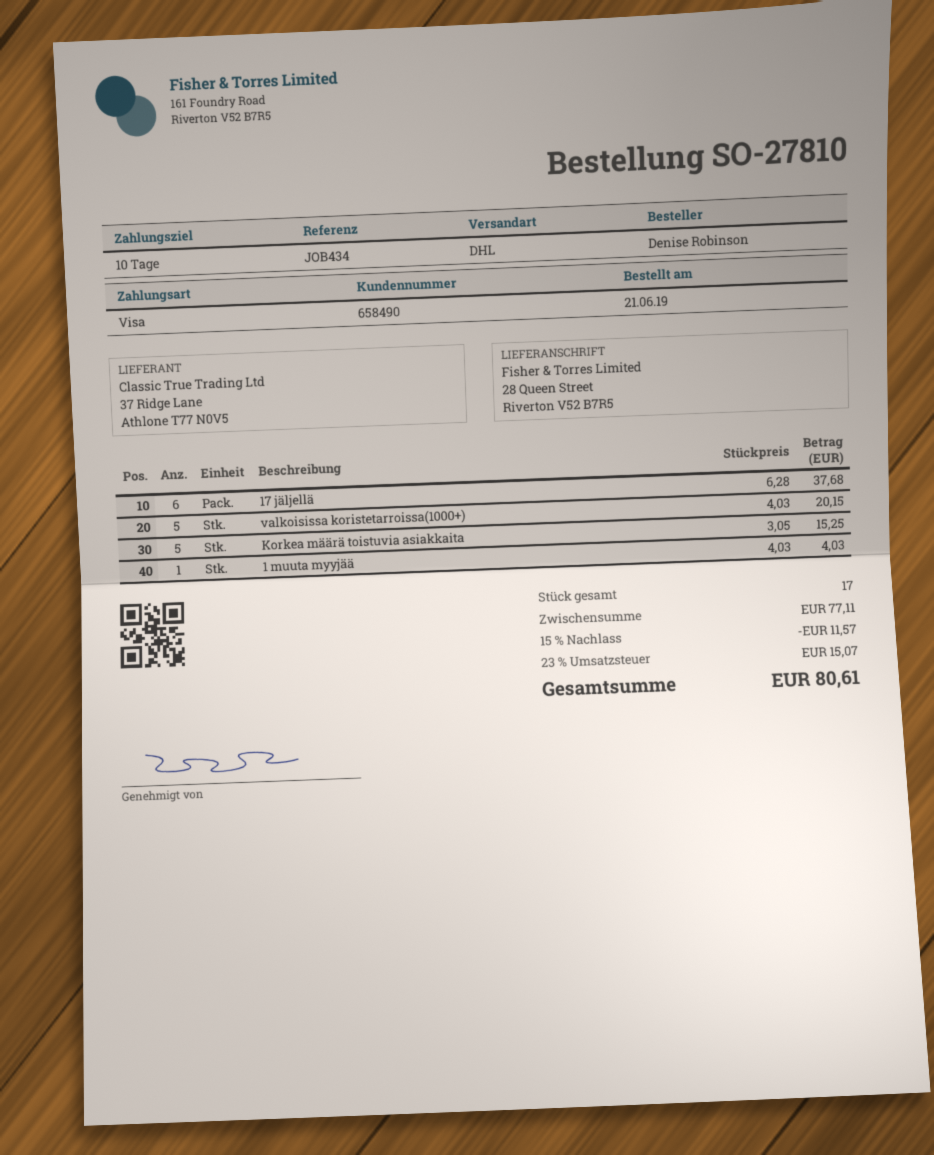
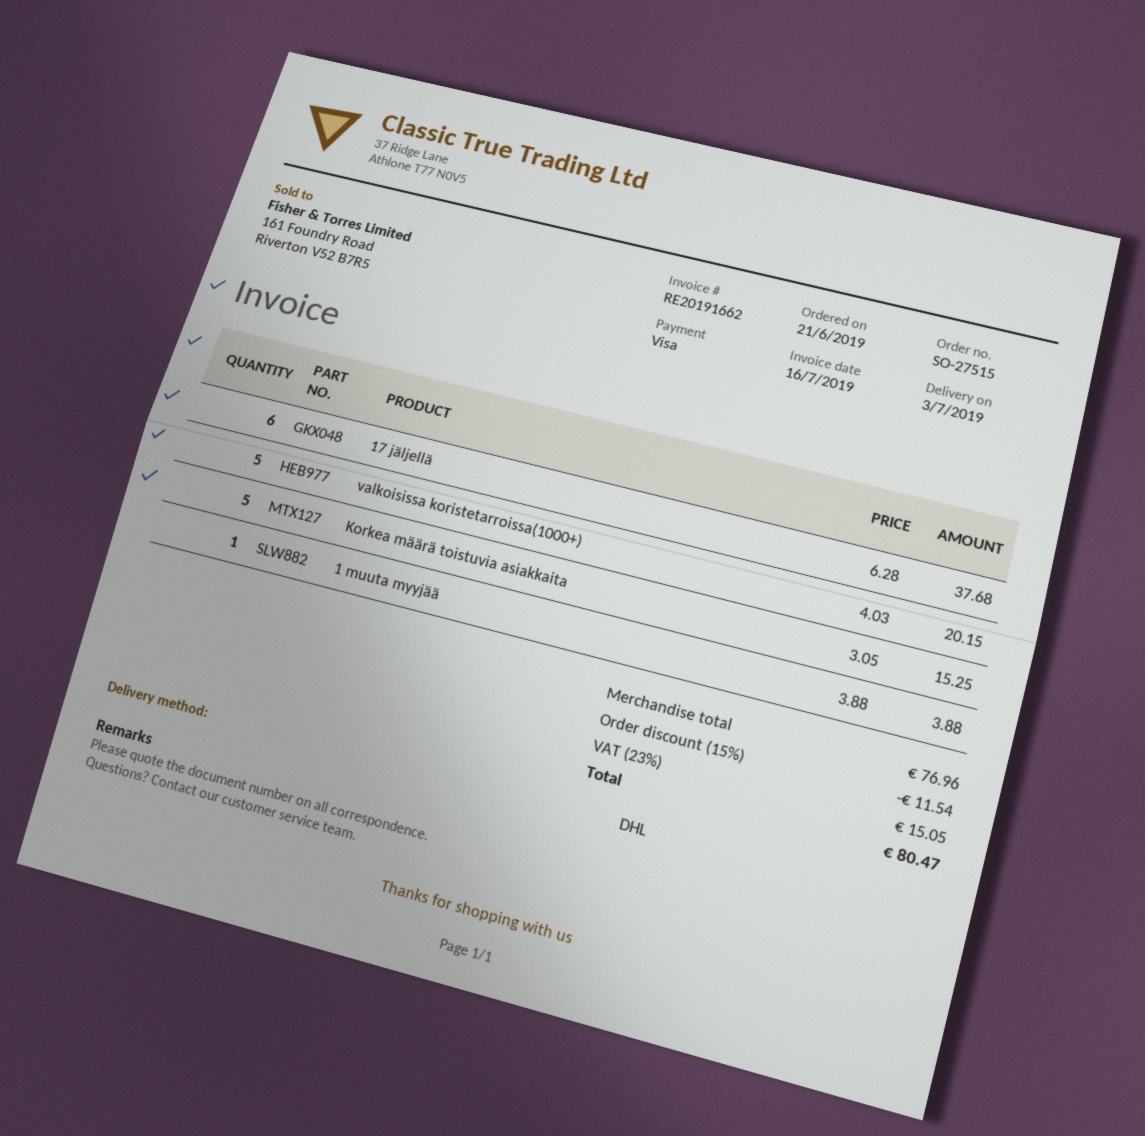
order number: SO-27810 -> SO-27515
1 muuta myyjää: 1 x 4.03 = 4.03 -> 1 x 3.88 = 3.88
subtotal: 77.11 -> 76.96
discount: 15% = 11.57 -> 15% = 11.54
tax: 23% = 15.07 -> 23% = 15.05
total: 80.61 -> 80.47

